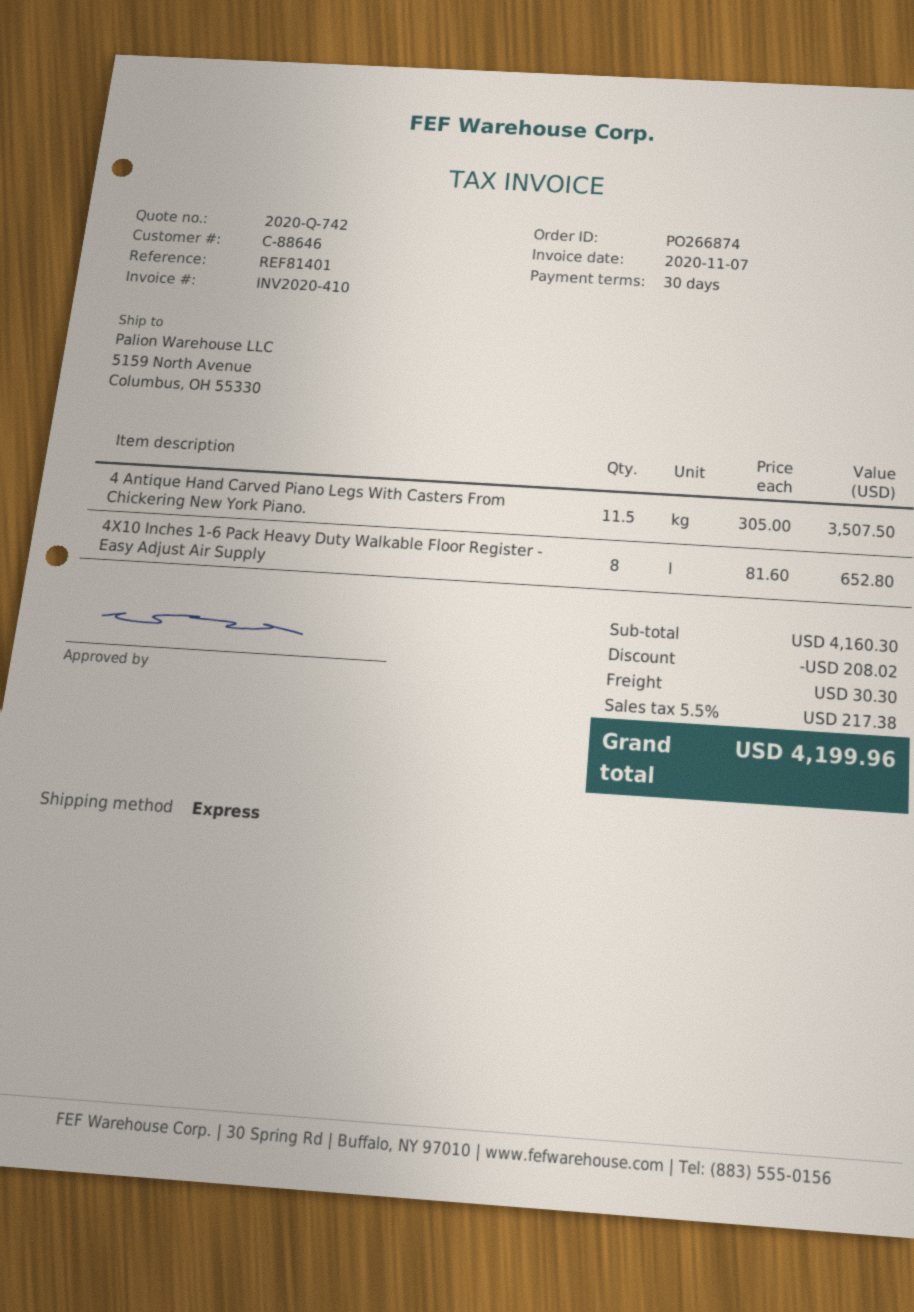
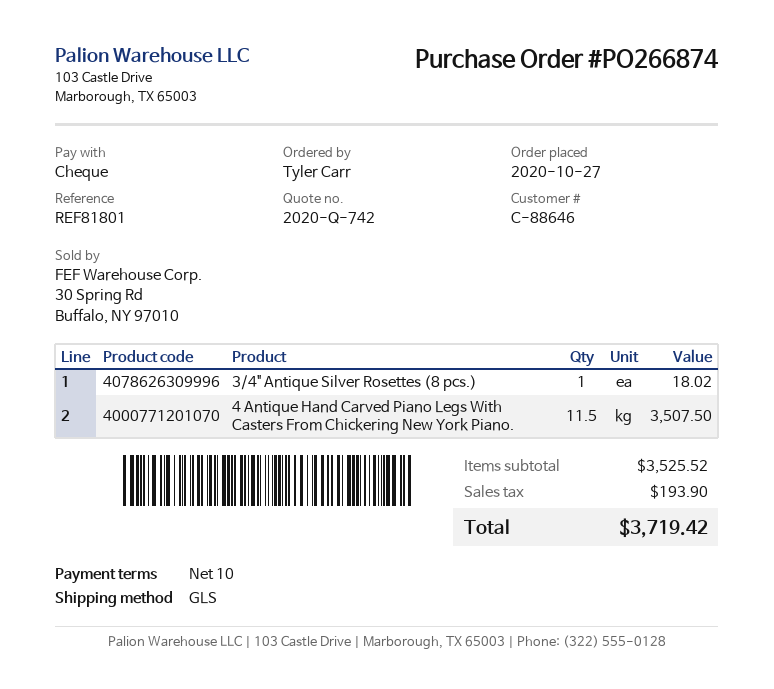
payment terms: 30 days -> 10 days
reference: REF81401 -> REF81801
shipping method: express -> GLS
4X10 Inches 1-6 Pack Heavy Duty Walkable Floor Register - Easy Adjust Air Supply: 8 for 652.80 -> none
3/4" Antique Silver Rosettes (8 pcs.): none -> 1 for 18.02
subtotal: 4160.30 -> 3525.52
discount: 208.02 -> none
shipping: 30.30 -> none
tax: 217.38 -> 193.90
total: 4199.96 -> 3719.42

